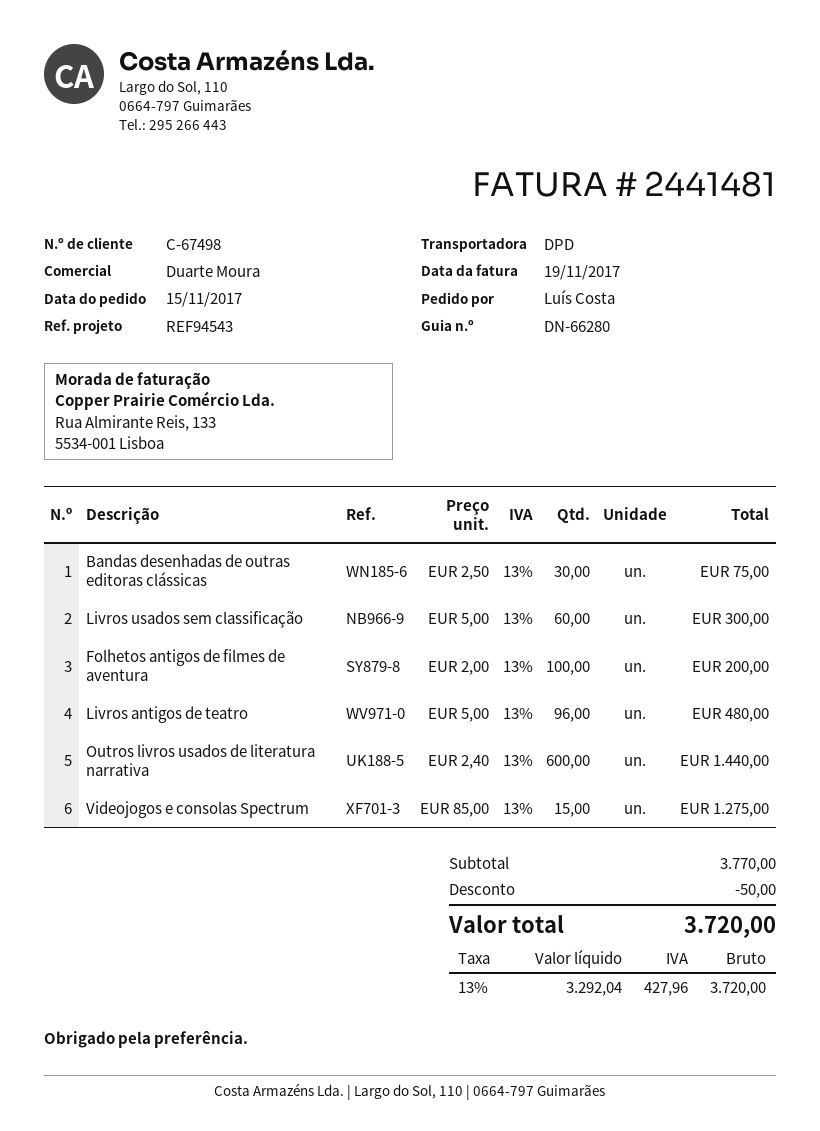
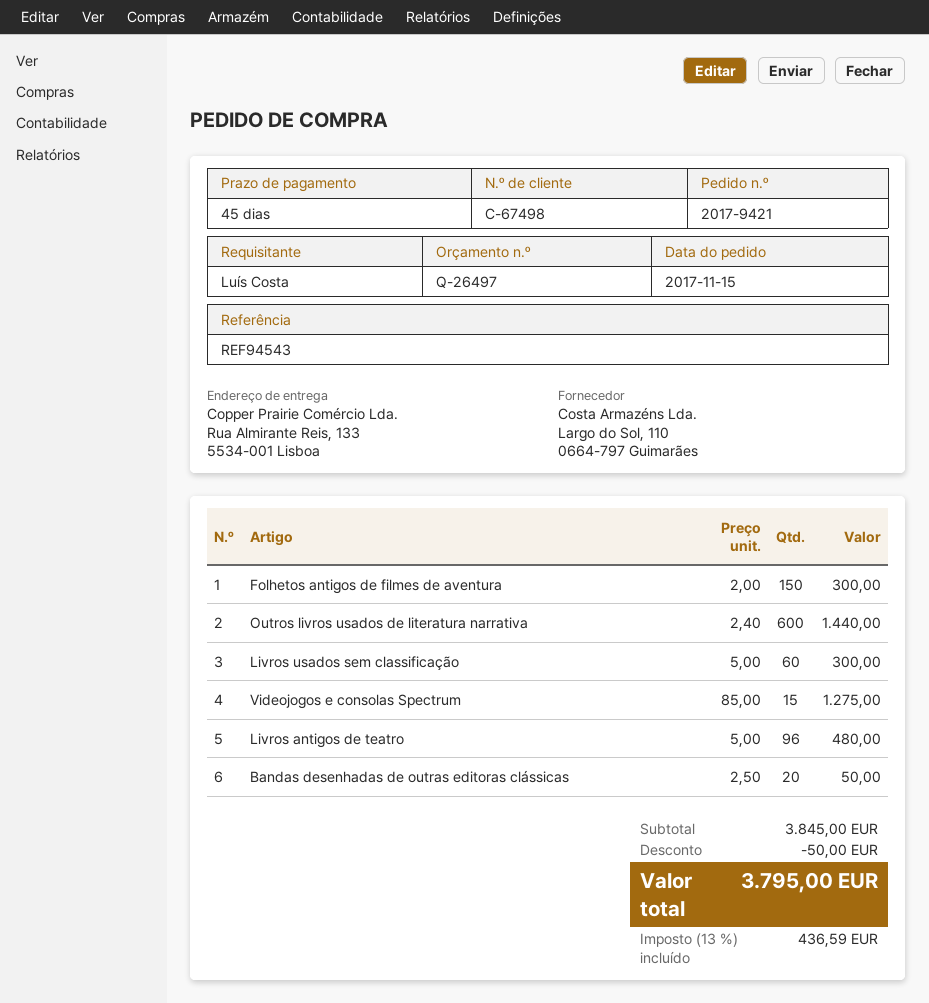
Bandas desenhadas de outras editoras clássicas: 30 x 2.50 = 75.00 -> 20 x 2.50 = 50.00
Folhetos antigos de filmes de aventura: 100 x 2.00 = 200.00 -> 150 x 2.00 = 300.00
subtotal: 3770.00 -> 3845.00
tax: 13% = 427.96 -> 13% = 436.59
total: 3720.00 -> 3795.00

